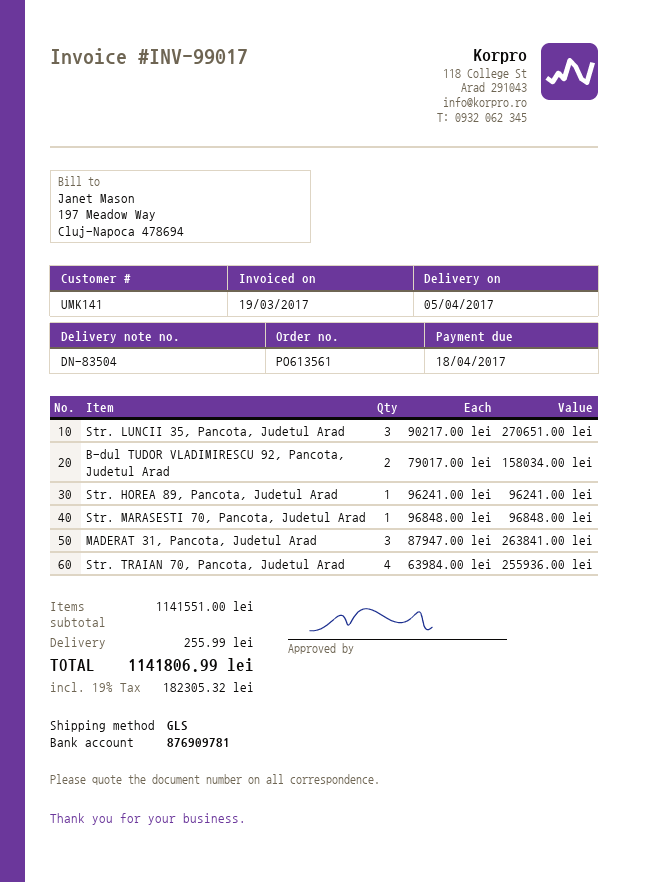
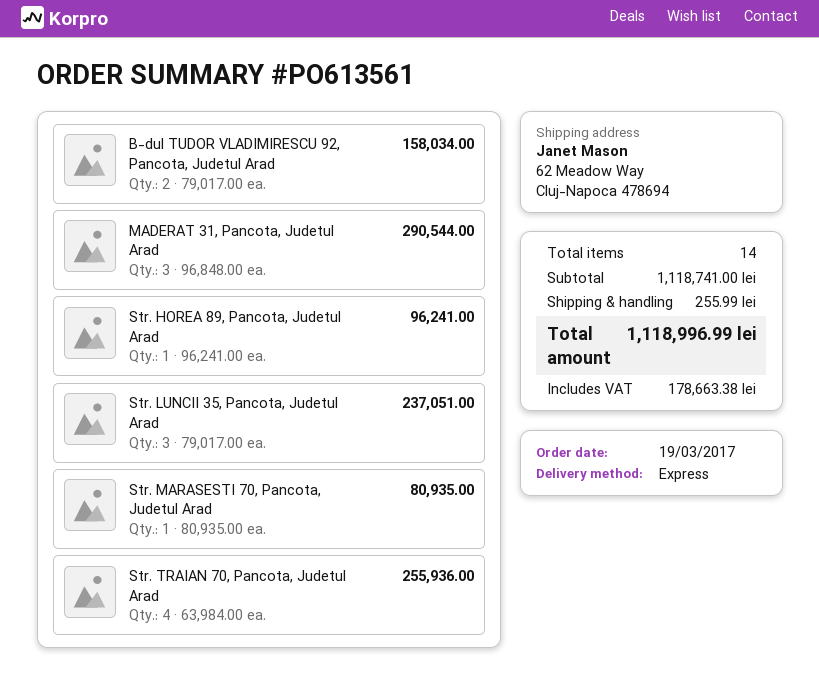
shipping method: GLS -> express
Str. LUNCII 35, Pancota, Judetul Arad: 3 x 90217.00 = 270651.00 -> 3 x 79017.00 = 237051.00
Str. MARASESTI 70, Pancota, Judetul Arad: 1 x 96848.00 = 96848.00 -> 1 x 80935.00 = 80935.00
MADERAT 31, Pancota, Judetul Arad: 3 x 87947.00 = 263841.00 -> 3 x 96848.00 = 290544.00
subtotal: 1141551.00 -> 1118741.00
tax: 182305.32 -> 178663.38
total: 1141806.99 -> 1118996.99

